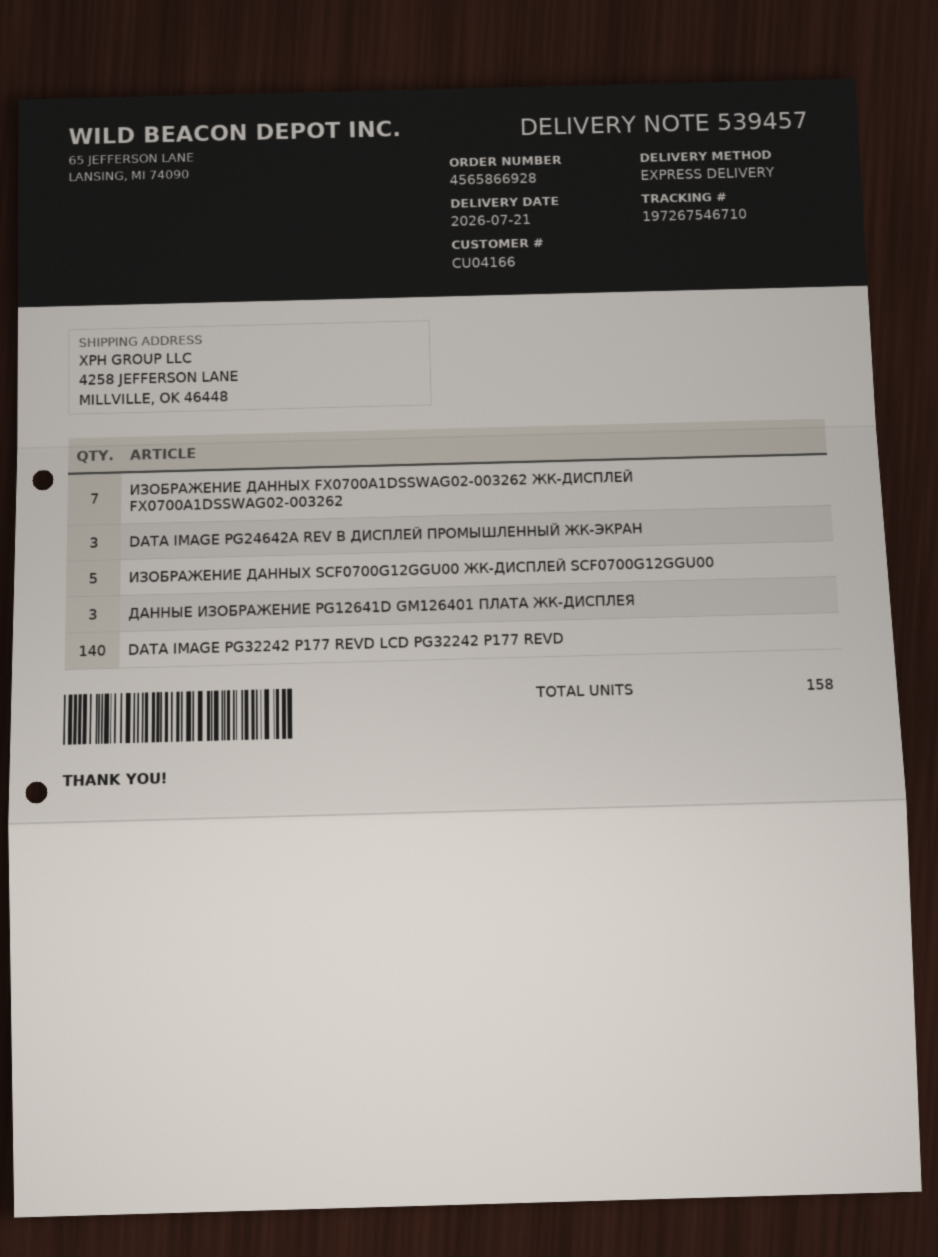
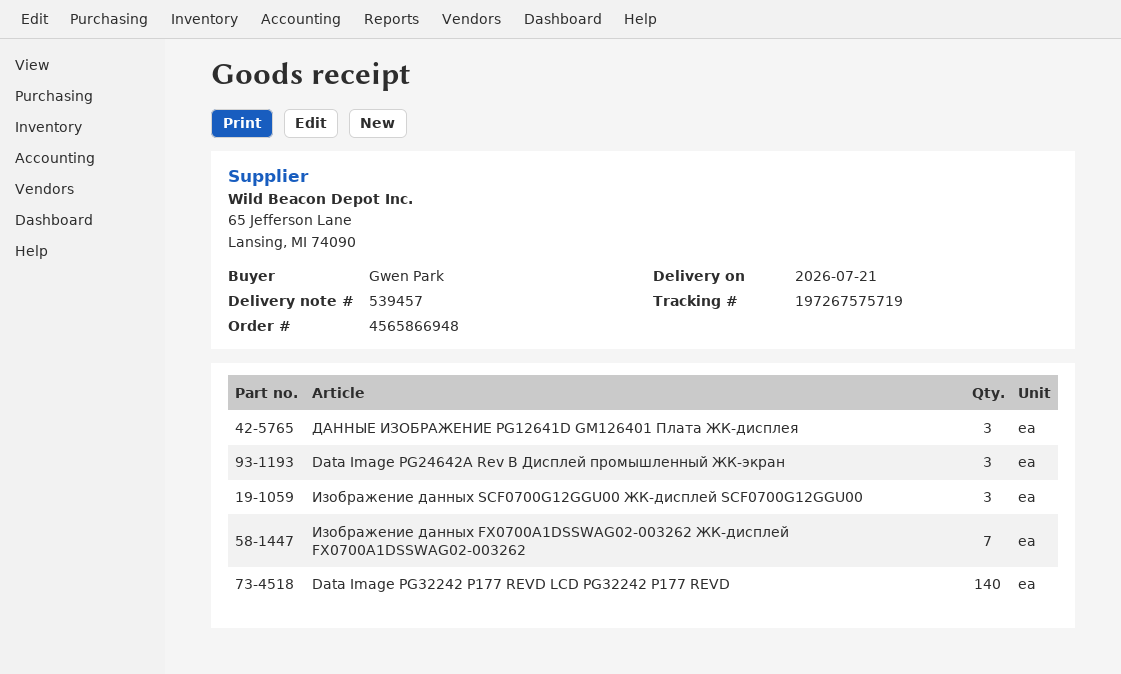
order number: 4565866928 -> 4565866948
tracking number: 197267546710 -> 197267575719
ИЗОБРАЖЕНИЕ ДАННЫХ SCF0700G12GGU00 ЖК-ДИСПЛЕЙ SCF0700G12GGU00: 5 -> 3

